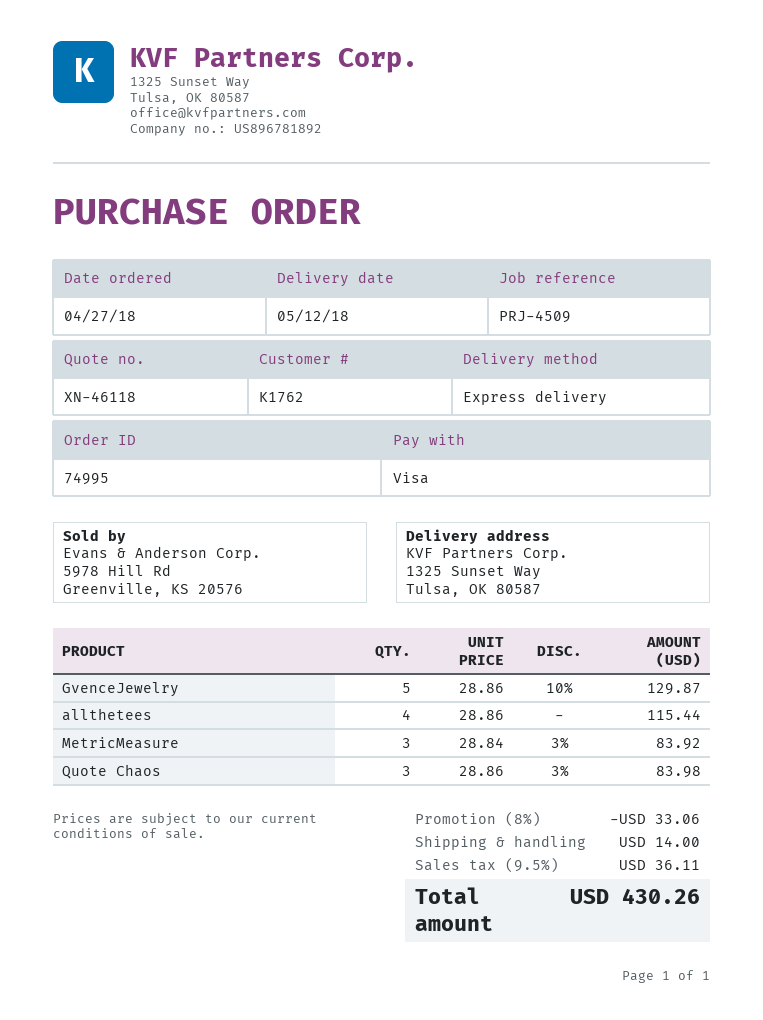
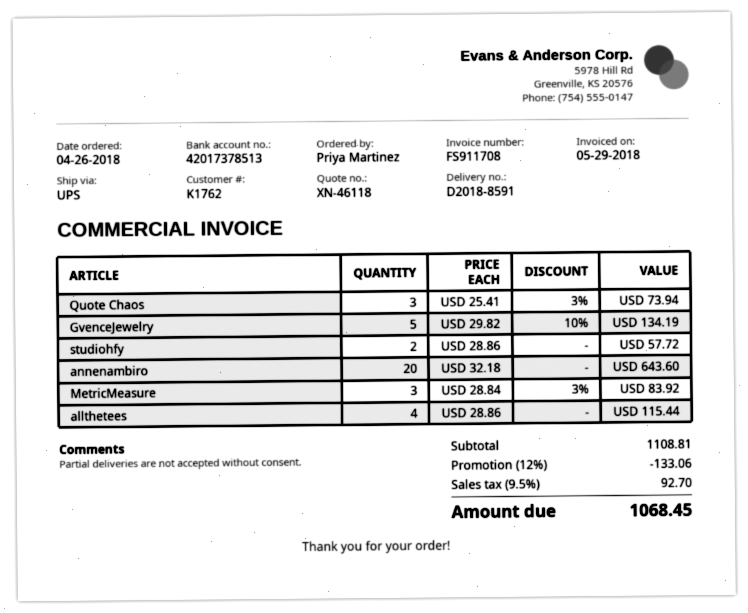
order date: 2018-04-27 -> 2018-04-26
shipping method: express -> UPS
GvenceJewelry: 5 x 28.86 - 10% = 129.87 -> 5 x 29.82 - 10% = 134.19
Quote Chaos: 3 x 28.86 - 3% = 83.98 -> 3 x 25.41 - 3% = 73.94
studiohfy: none -> 2 x 28.86 = 57.72
annenambiro: none -> 20 x 32.18 = 643.60
discount: 8% = 33.06 -> 12% = 133.06
shipping: 14.00 -> none
tax: 9.5% = 36.11 -> 9.5% = 92.70
total: 430.26 -> 1068.45

